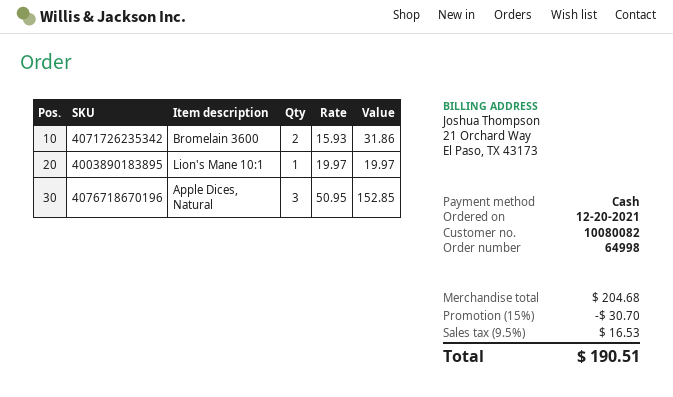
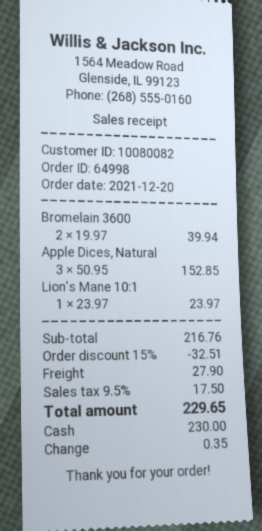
Bromelain 3600: 2 x 15.93 = 31.86 -> 2 x 19.97 = 39.94
Lion's Mane 10:1: 1 x 19.97 = 19.97 -> 1 x 23.97 = 23.97
subtotal: 204.68 -> 216.76
discount: 15% = 30.70 -> 15% = 32.51
shipping: none -> 27.90
tax: 9.5% = 16.53 -> 9.5% = 17.50
total: 190.51 -> 229.65

